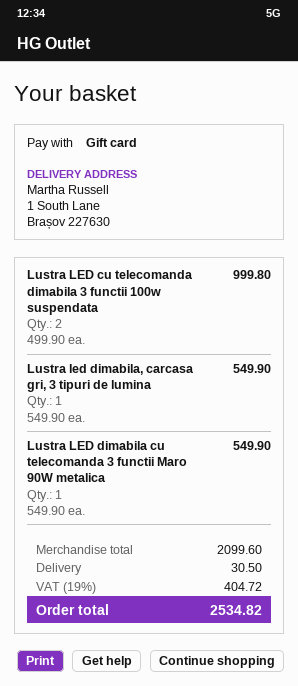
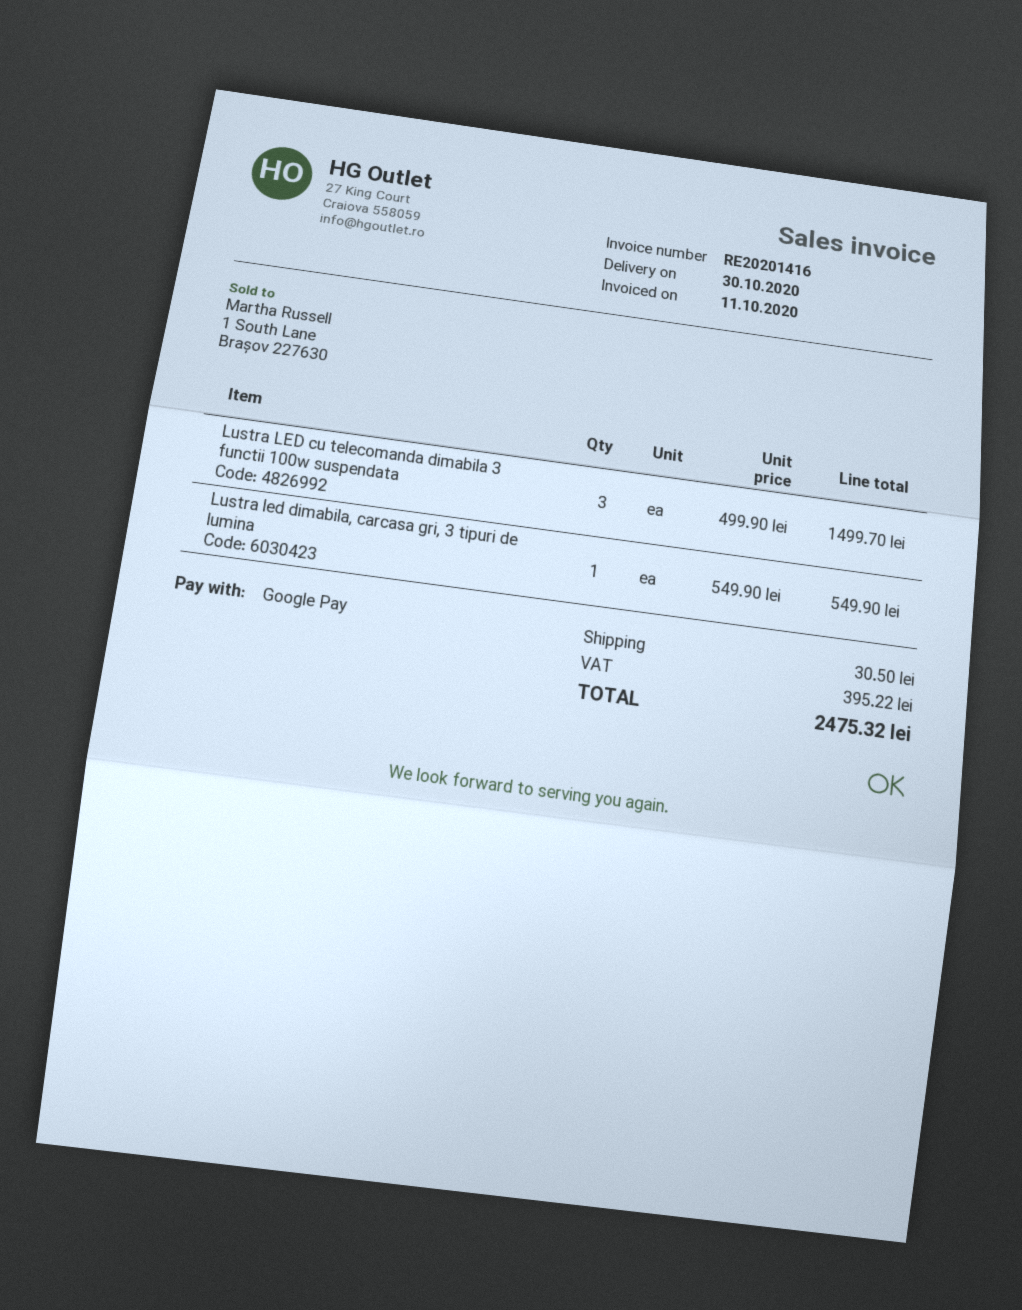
payment method: gift card -> Google Pay
Lustra LED cu telecomanda dimabila 3 functii 100w suspendata: 2 x 499.90 = 999.80 -> 3 x 499.90 = 1499.70
Lustra LED dimabila cu telecomanda 3 functii Maro 90W metalica: 1 x 549.90 = 549.90 -> none
tax: 404.72 -> 395.22
total: 2534.82 -> 2475.32

